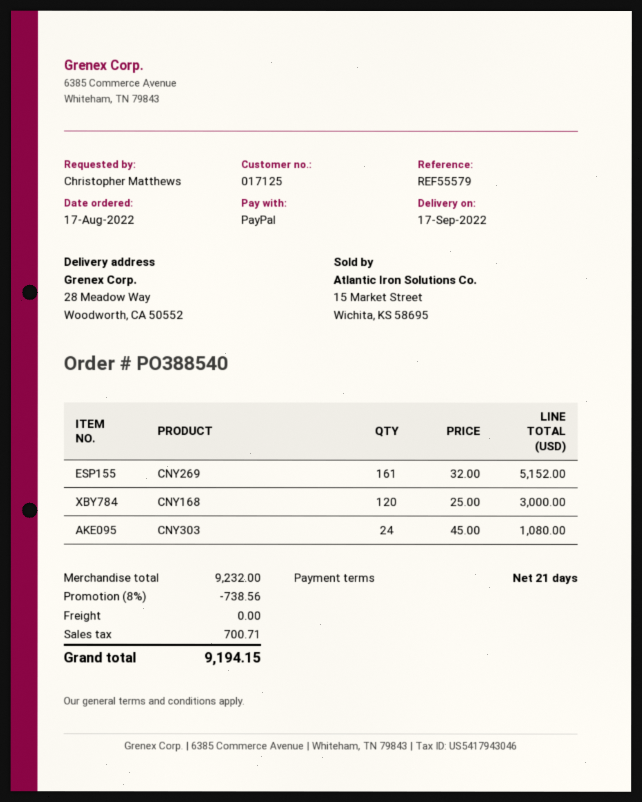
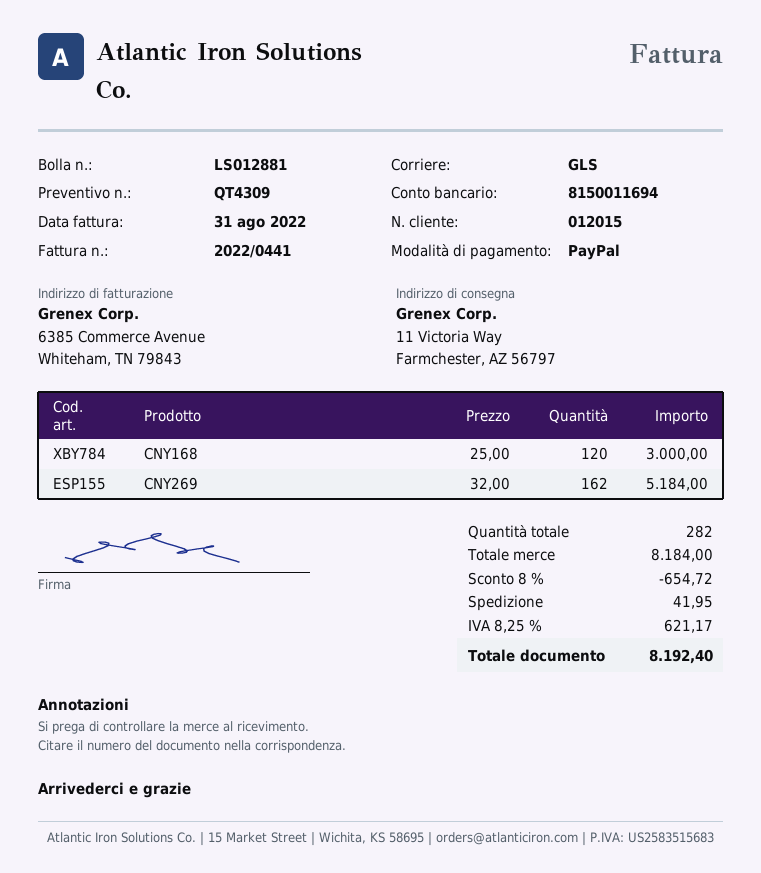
customer number: 017125 -> 012015
ship to: 28 Meadow Way, Woodworth, CA 50552 -> 11 Victoria Way, Farmchester, AZ 56797
CNY269: 161 x 32.00 = 5152.00 -> 162 x 32.00 = 5184.00
CNY303: 24 x 45.00 = 1080.00 -> none
subtotal: 9232.00 -> 8184.00
discount: 8% = 738.56 -> 8% = 654.72
shipping: 0.00 -> 41.95
tax: 700.71 -> 621.17
total: 9194.15 -> 8192.40

